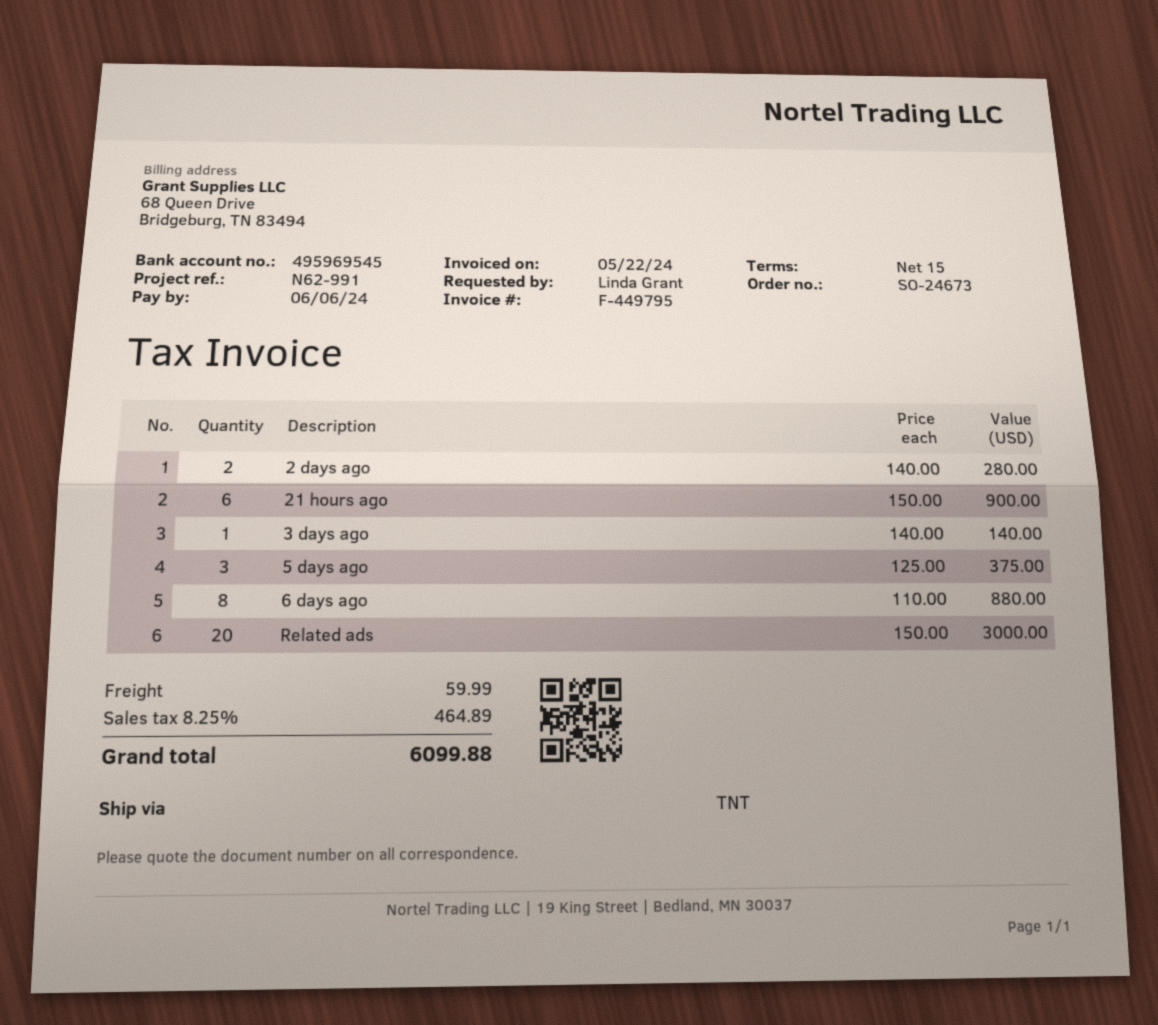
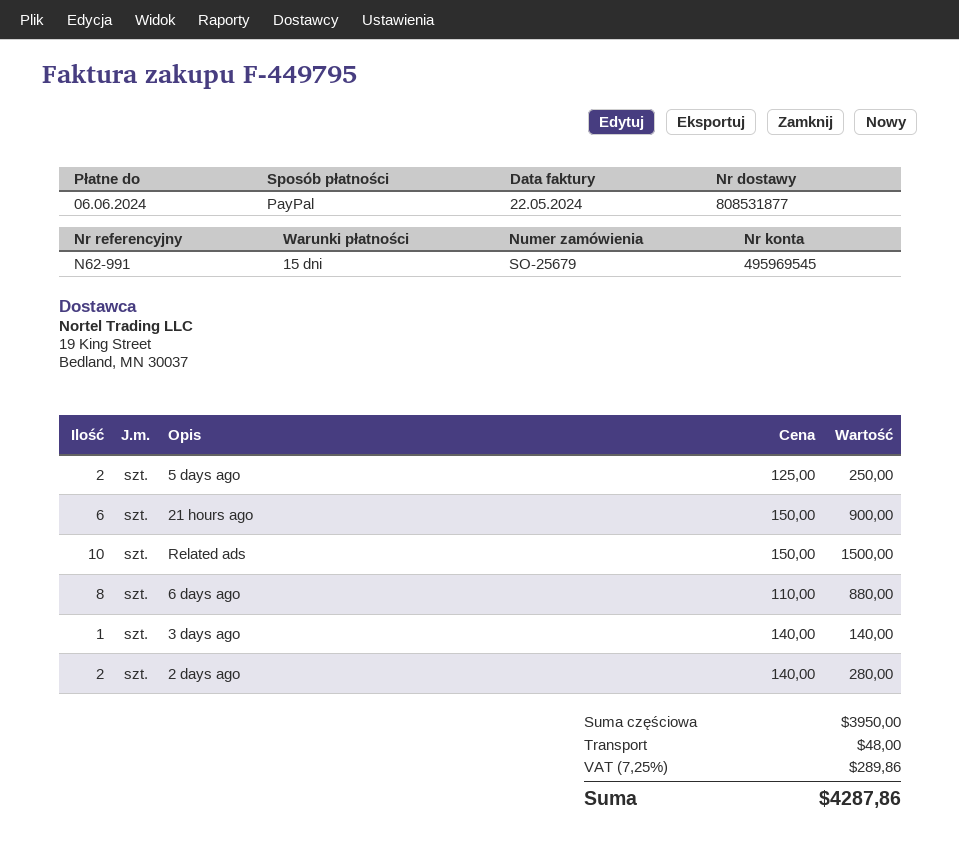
order number: SO-24673 -> SO-25679
5 days ago: 3 x 125.00 = 375.00 -> 2 x 125.00 = 250.00
Related ads: 20 x 150.00 = 3000.00 -> 10 x 150.00 = 1500.00
shipping: 59.99 -> 48.00
tax: 8.25% = 464.89 -> 7.25% = 289.86
total: 6099.88 -> 4287.86

